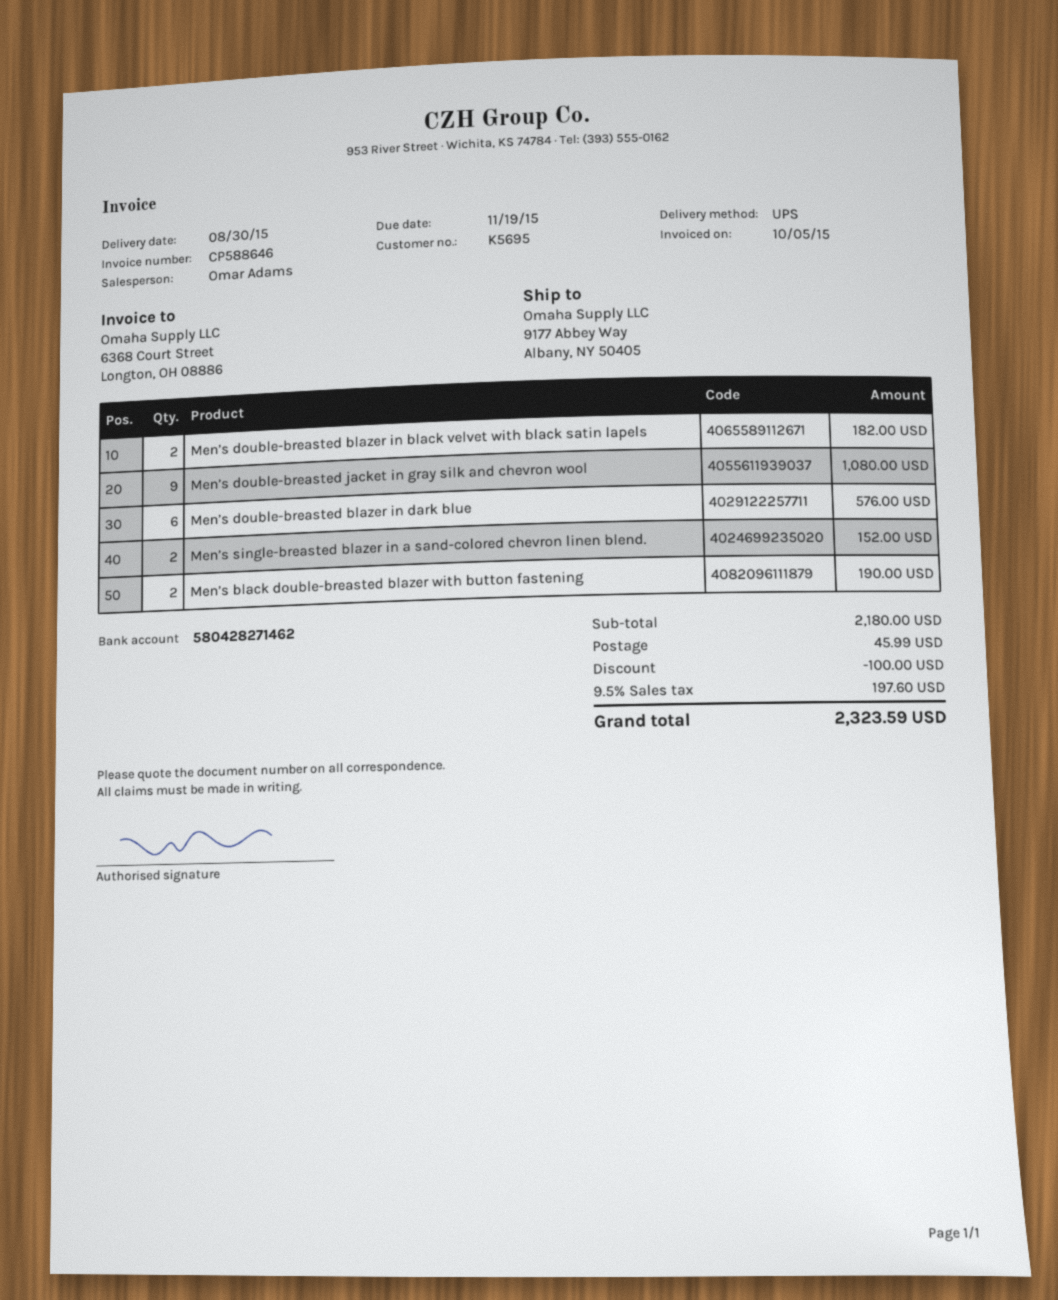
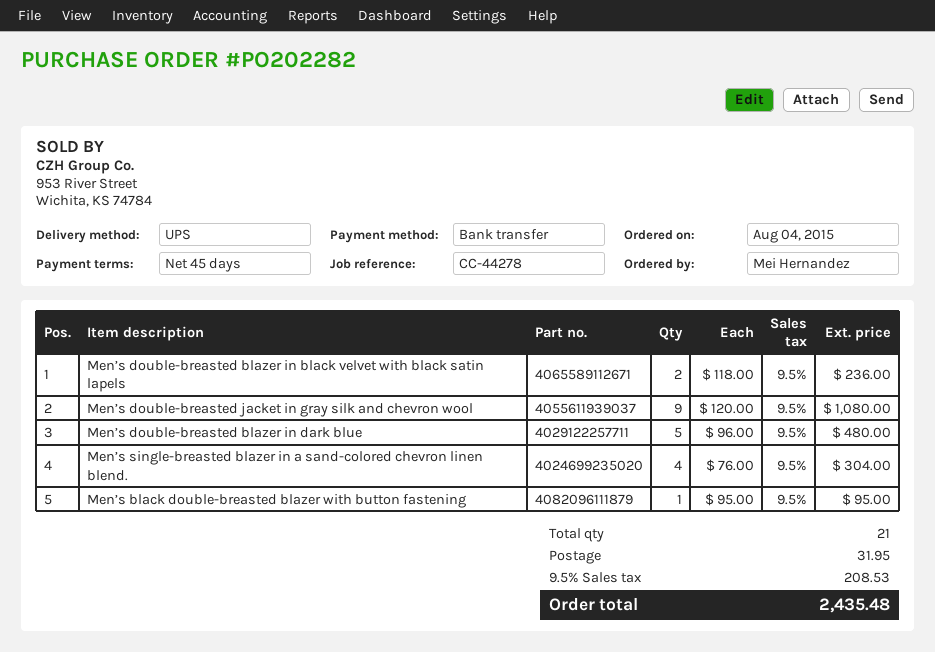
Men’s double-breasted blazer in black velvet with black satin lapels: 2 for 182.00 -> 2 for 236.00
Men’s double-breasted blazer in dark blue: 6 for 576.00 -> 5 for 480.00
Men’s single-breasted blazer in a sand-colored chevron linen blend.: 2 for 152.00 -> 4 for 304.00
Men’s black double-breasted blazer with button fastening: 2 for 190.00 -> 1 for 95.00
discount: 100.00 -> none
shipping: 45.99 -> 31.95
tax: 9.5% = 197.60 -> 9.5% = 208.53
total: 2323.59 -> 2435.48

